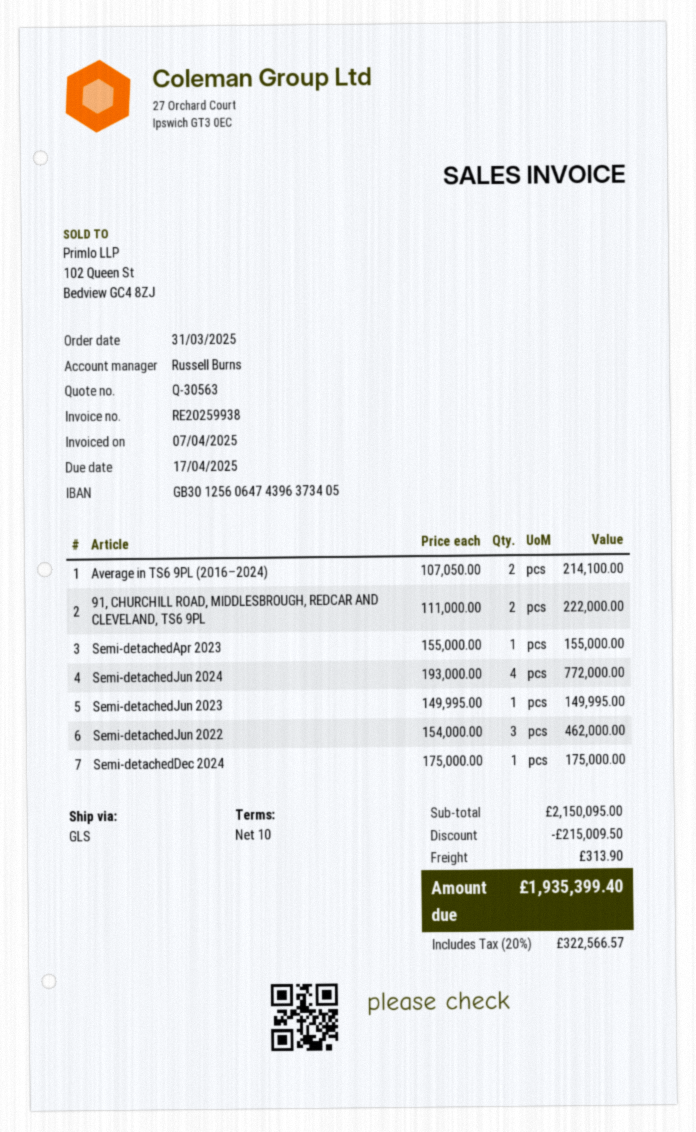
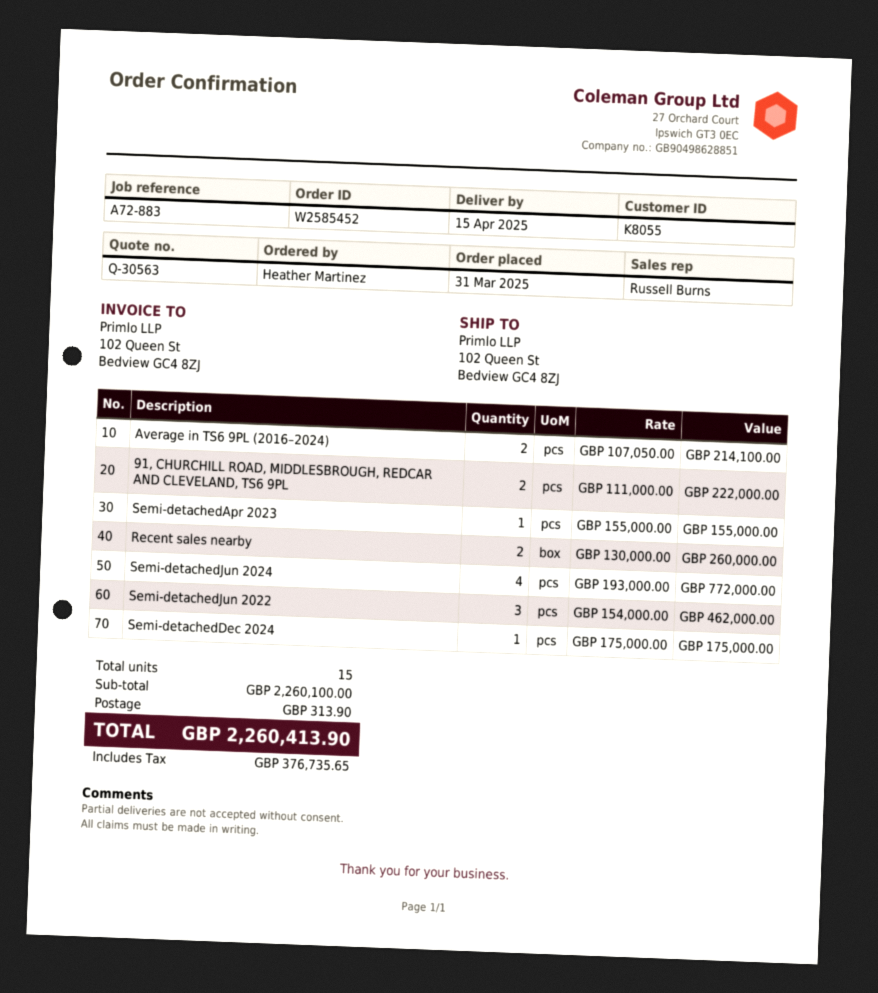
Semi-detachedJun 2023: 1 x 149995.00 = 149995.00 -> none
Recent sales nearby: none -> 2 x 130000.00 = 260000.00
subtotal: 2150095.00 -> 2260100.00
discount: 215009.50 -> none
tax: 322566.57 -> 376735.65
total: 1935399.40 -> 2260413.90

